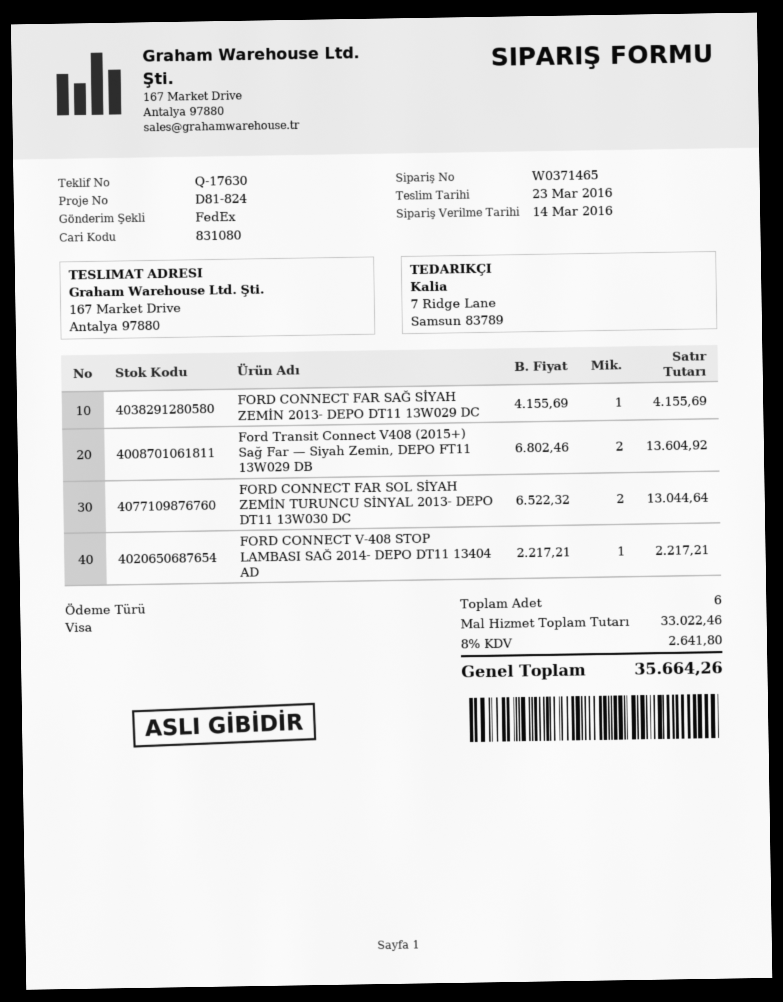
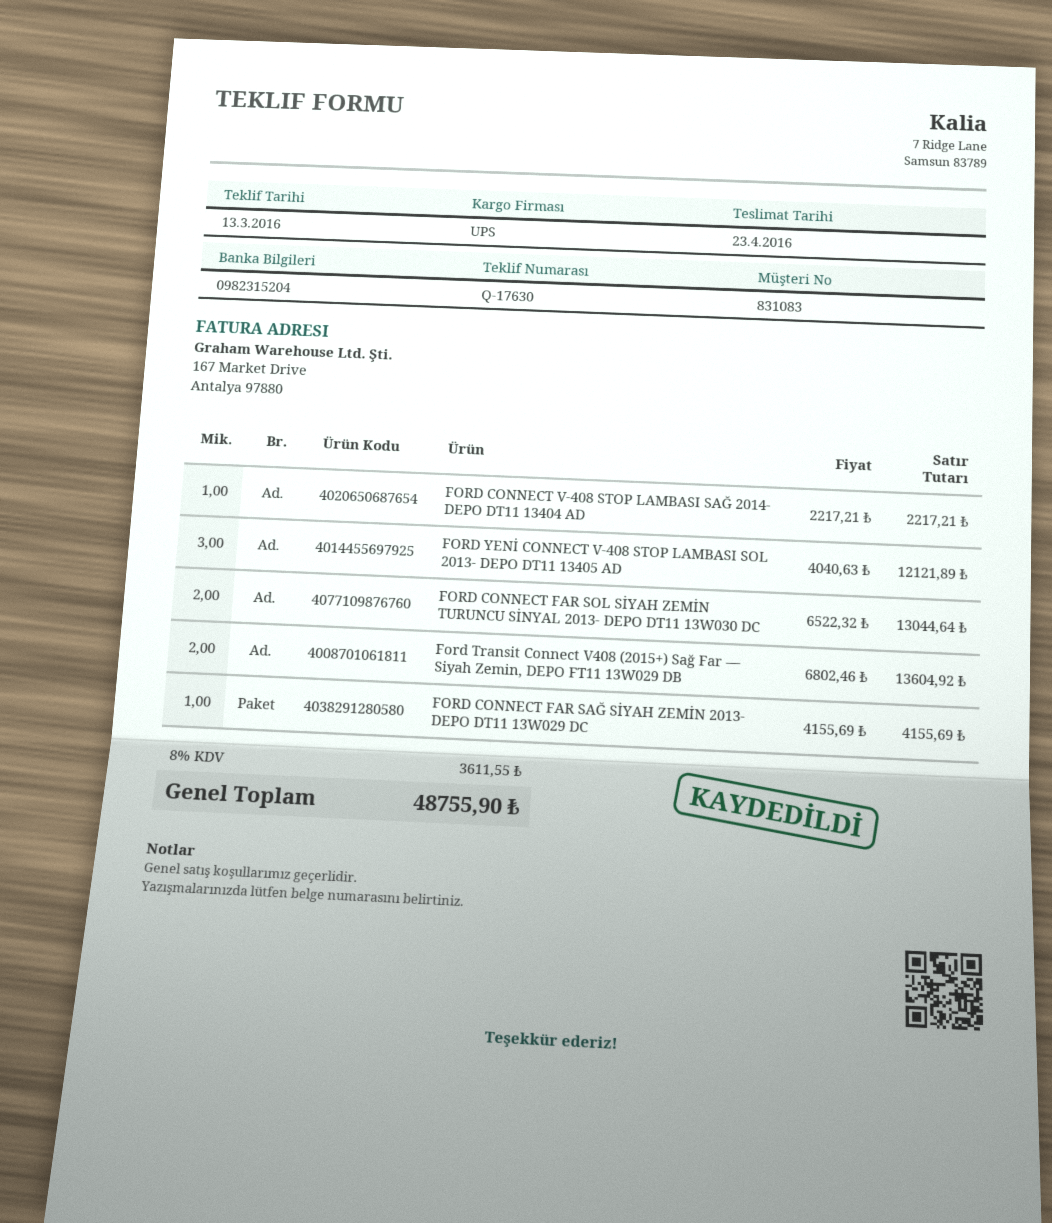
delivery date: 2016-03-23 -> 2016-04-23
customer number: 831080 -> 831083
shipping method: FedEx -> UPS
FORD YENİ CONNECT V-408 STOP LAMBASI SOL 2013- DEPO DT11 13405 AD: none -> 3 x 4040.63 = 12121.89
tax: 8% = 2641.80 -> 8% = 3611.55
total: 35664.26 -> 48755.90

